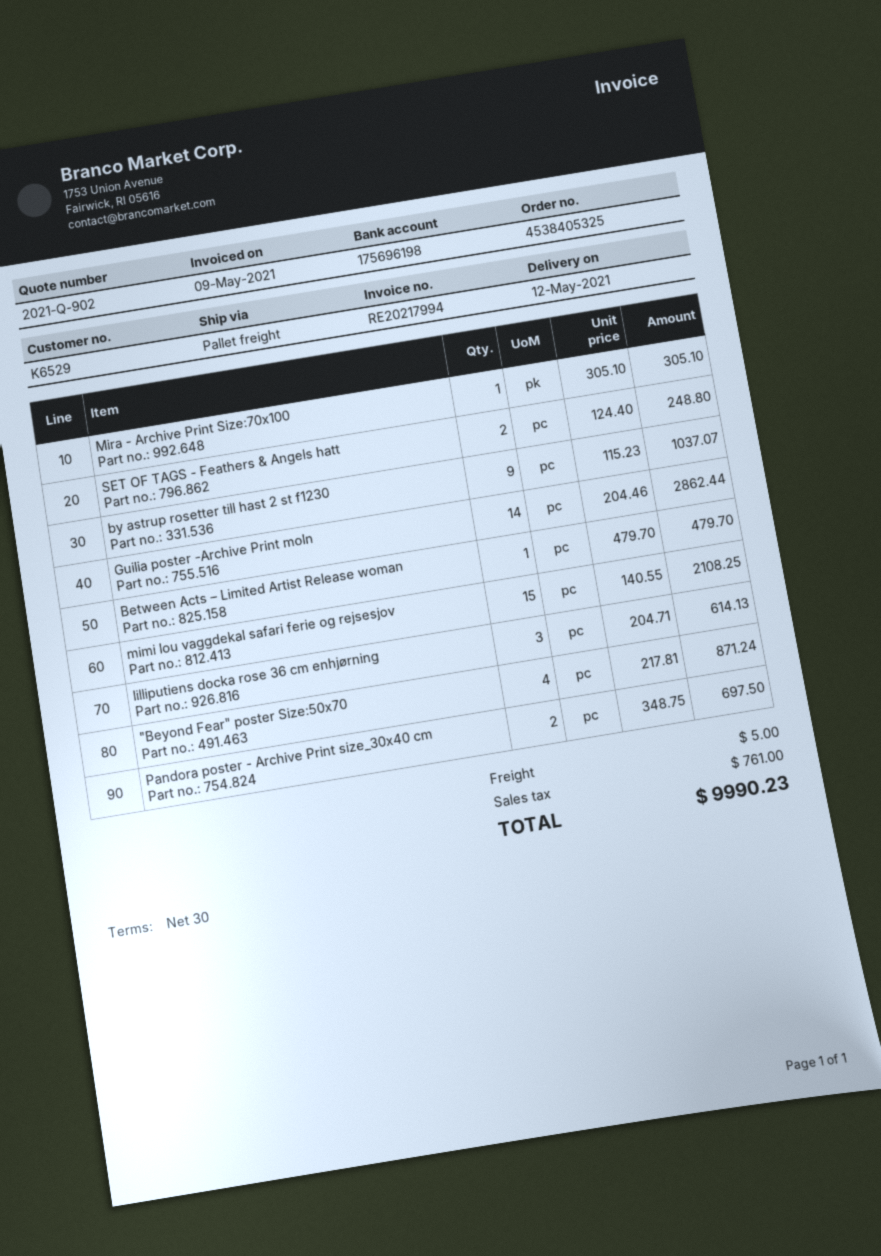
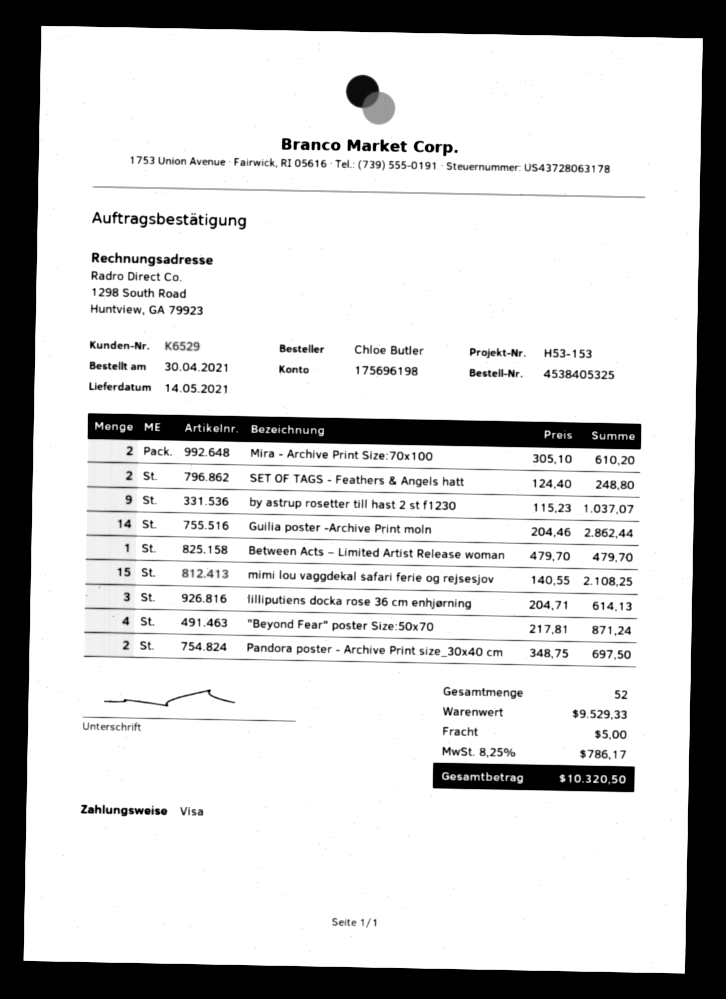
delivery date: 2021-05-12 -> 2021-05-14
Mira - Archive Print Size:70x100: 1 x 305.10 = 305.10 -> 2 x 305.10 = 610.20
tax: 761.00 -> 786.17
total: 9990.23 -> 10320.50

